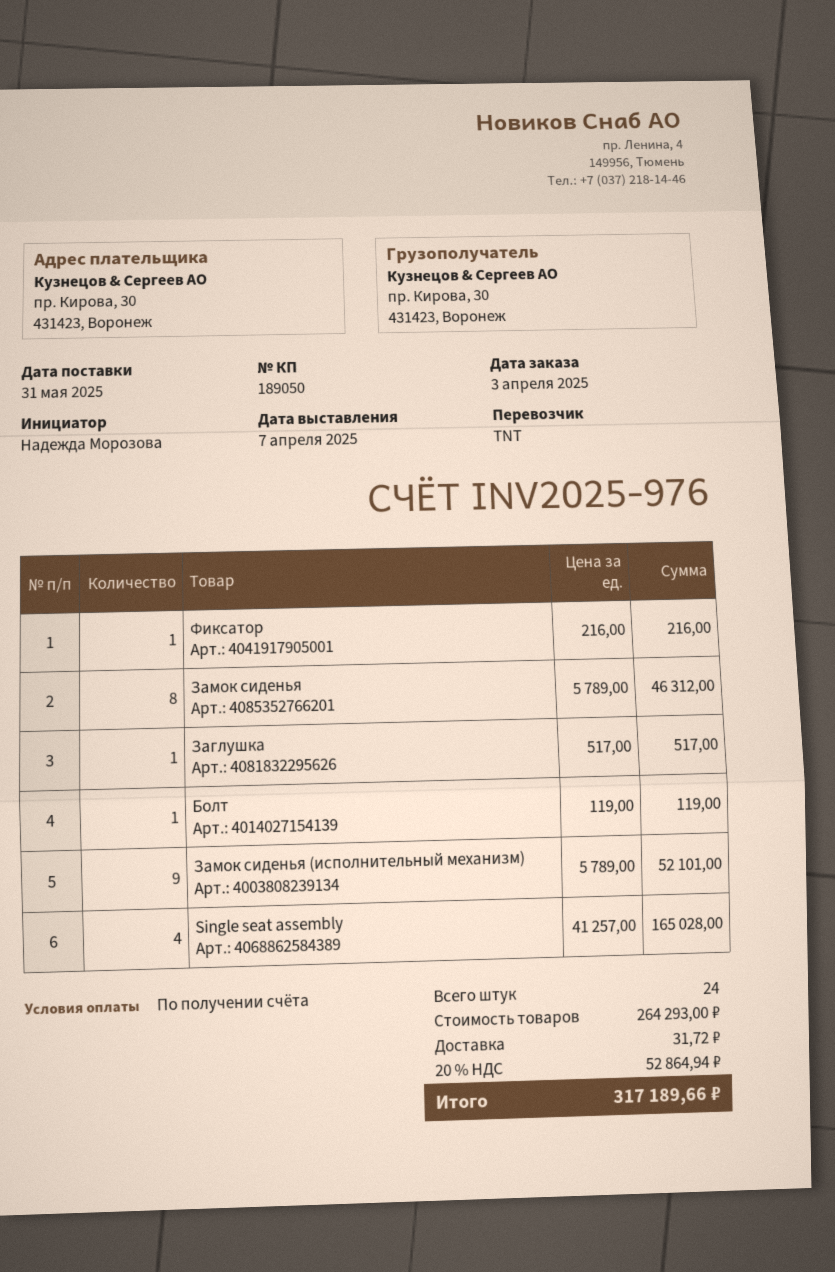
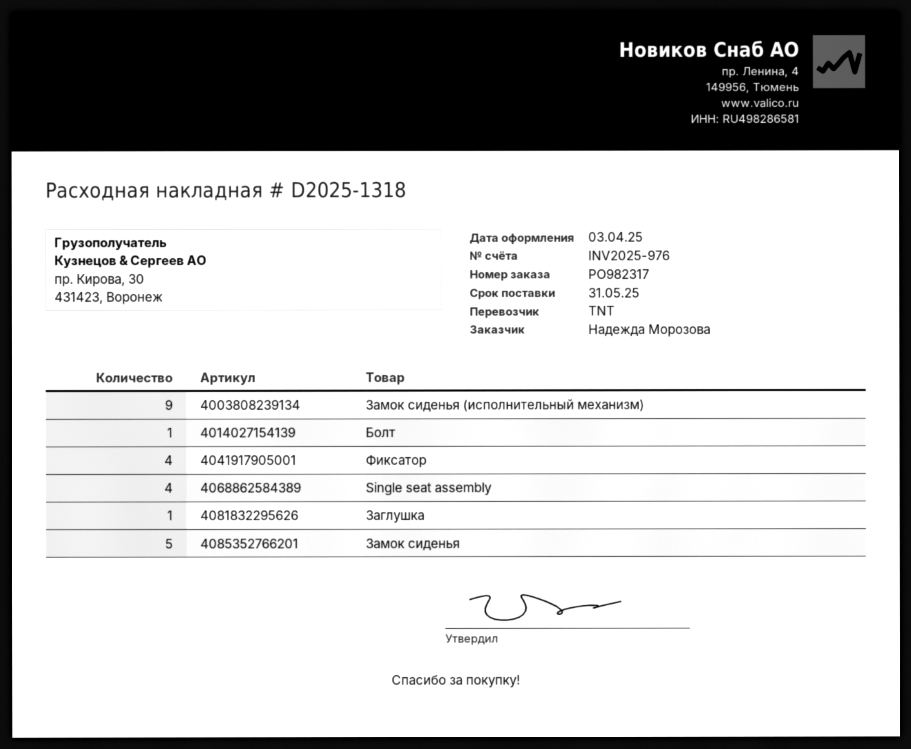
Фиксатор: 1 -> 4
Замок сиденья: 8 -> 5

